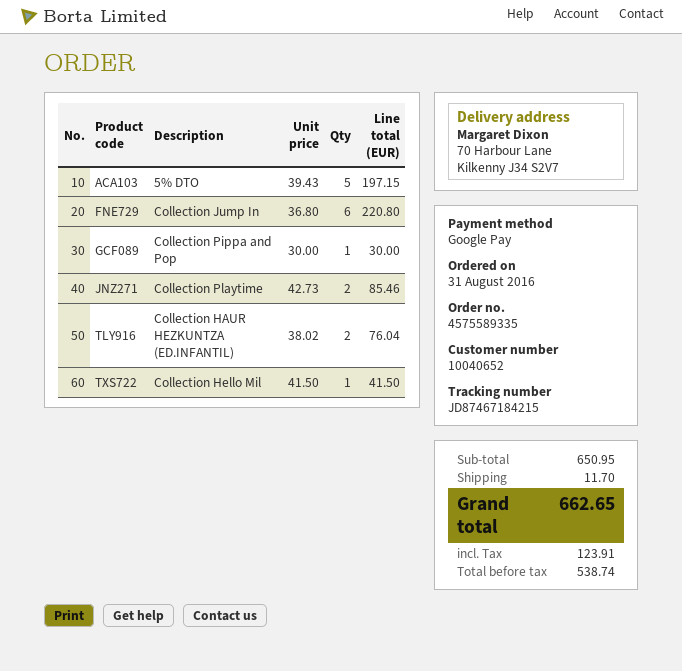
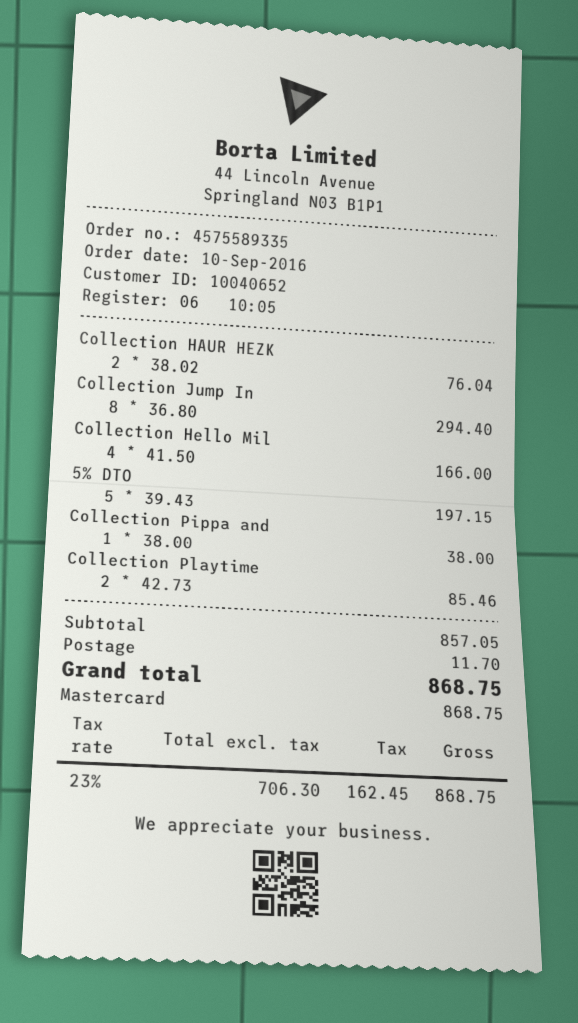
order date: 2016-08-31 -> 2016-09-10
payment method: Google Pay -> Mastercard
Collection Jump In: 6 x 36.80 = 220.80 -> 8 x 36.80 = 294.40
Collection Pippa and Pop: 1 x 30.00 = 30.00 -> 1 x 38.00 = 38.00
Collection Hello Mil: 1 x 41.50 = 41.50 -> 4 x 41.50 = 166.00
subtotal: 650.95 -> 857.05
net: 538.74 -> 706.30
tax: 123.91 -> 162.45
total: 662.65 -> 868.75

